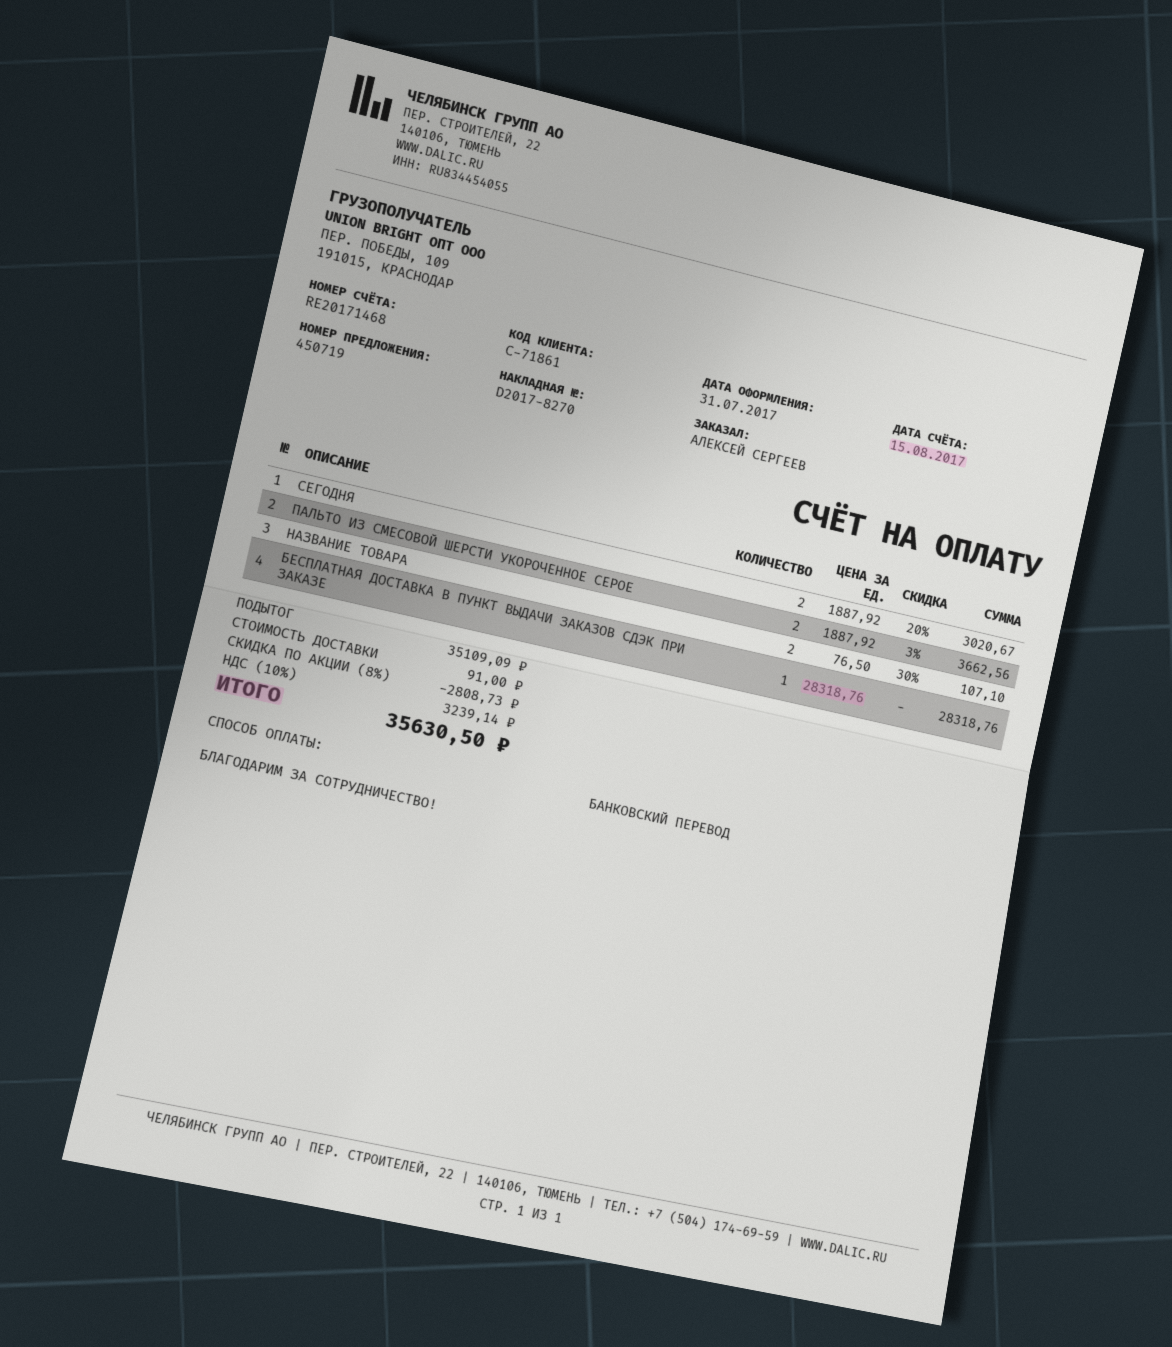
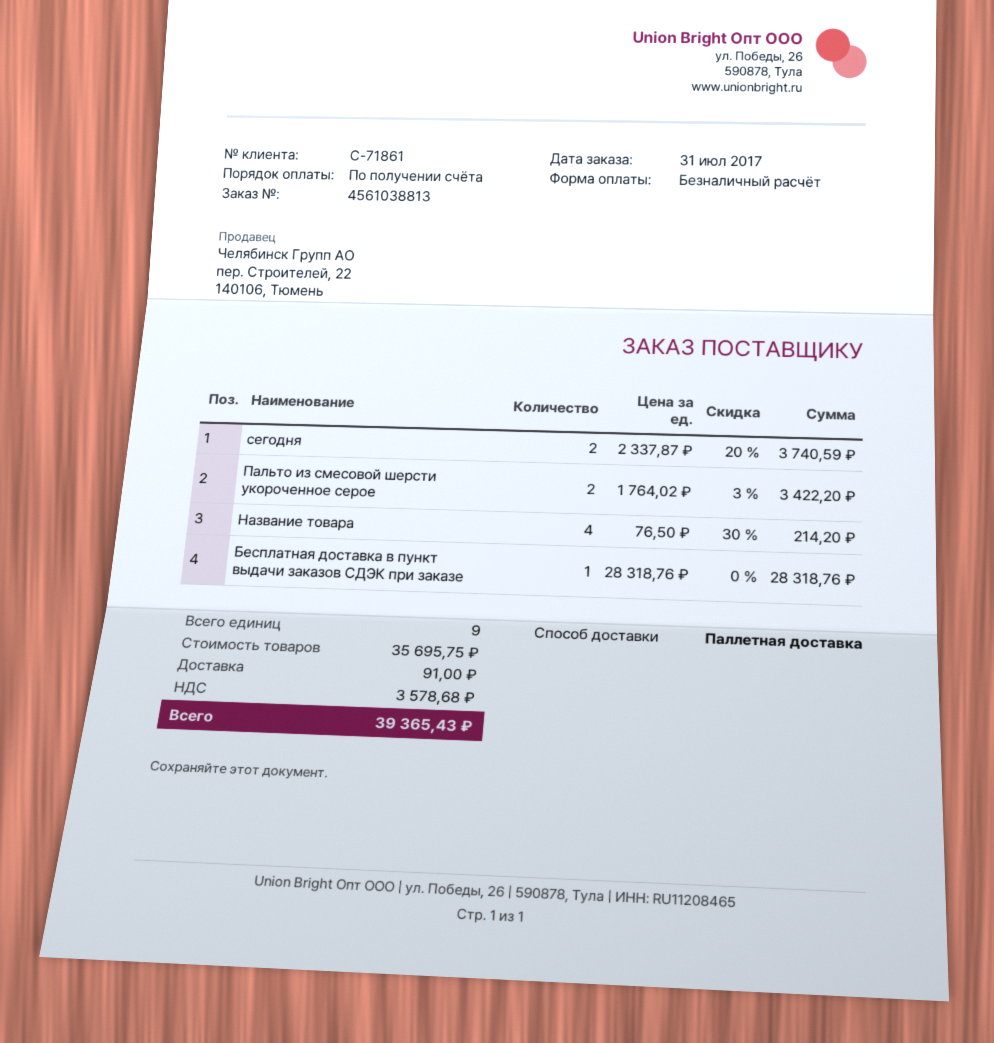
СЕГОДНЯ: 2 x 1887.92 - 20% = 3020.67 -> 2 x 2337.87 - 20% = 3740.59
ПАЛЬТО ИЗ СМЕСОВОЙ ШЕРСТИ УКОРОЧЕННОЕ СЕРОЕ: 2 x 1887.92 - 3% = 3662.56 -> 2 x 1764.02 - 3% = 3422.20
НАЗВАНИЕ ТОВАРА: 2 x 76.50 - 30% = 107.10 -> 4 x 76.50 - 30% = 214.20
subtotal: 35109.09 -> 35695.75
discount: 8% = 2808.73 -> none
tax: 3239.14 -> 3578.68
total: 35630.50 -> 39365.43

